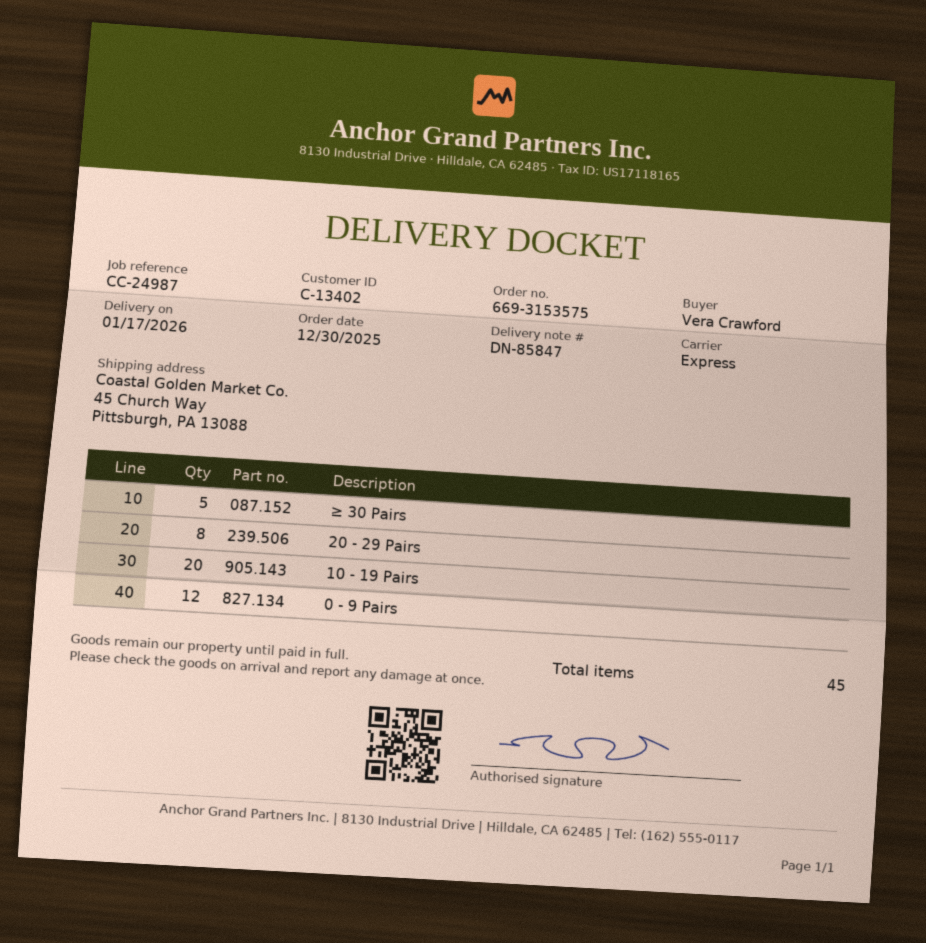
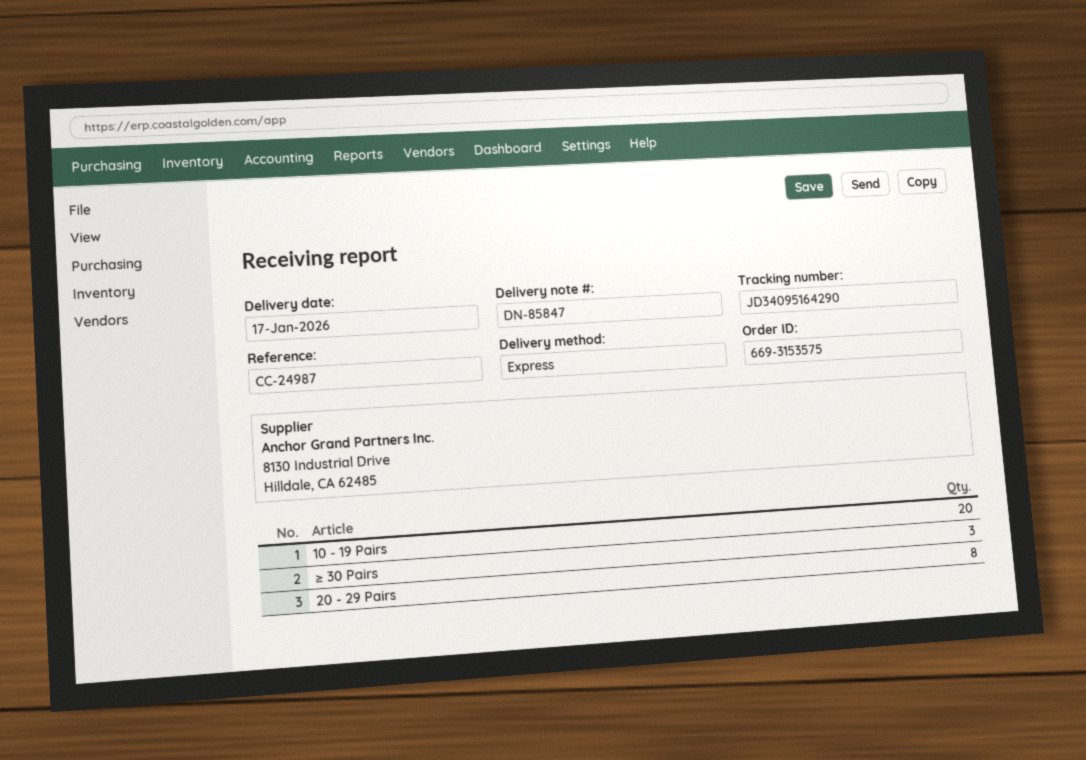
≥ 30 Pairs: 5 -> 3
0 - 9 Pairs: 12 -> none

